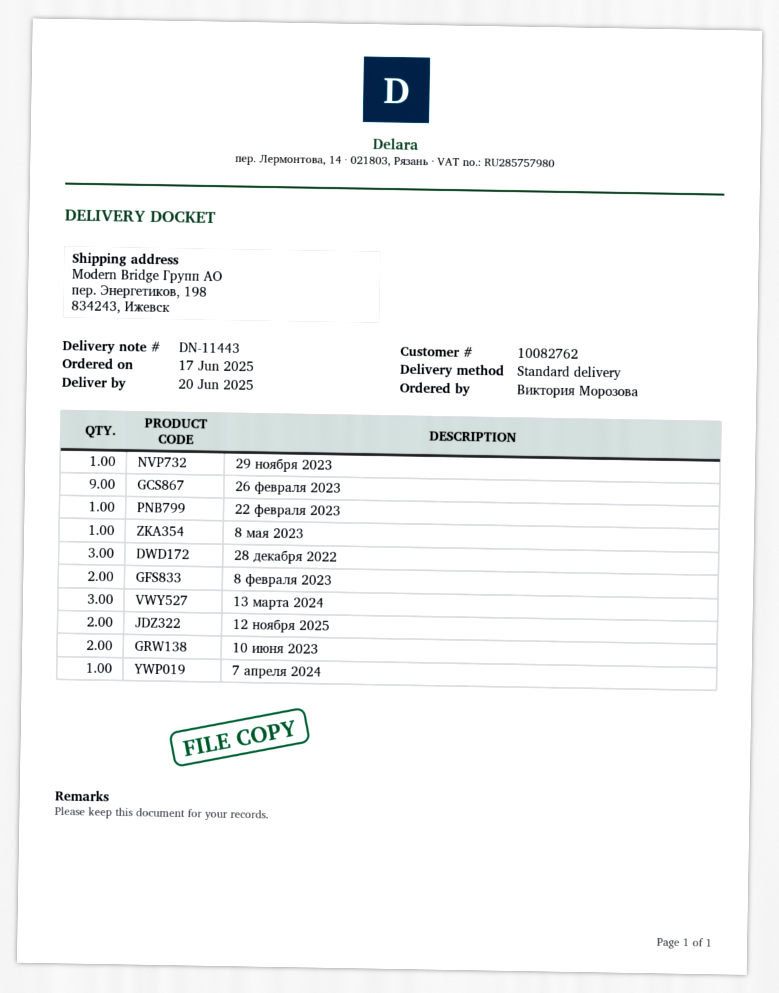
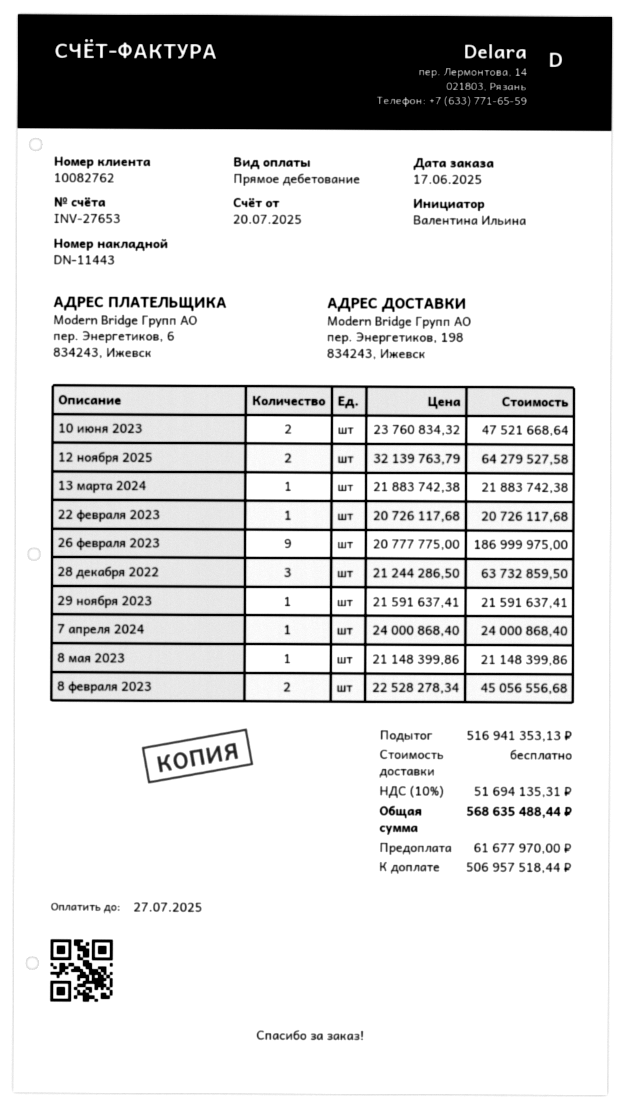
ordered by: Виктория Морозова -> Валентина Ильина
13 марта 2024: 3 -> 1

